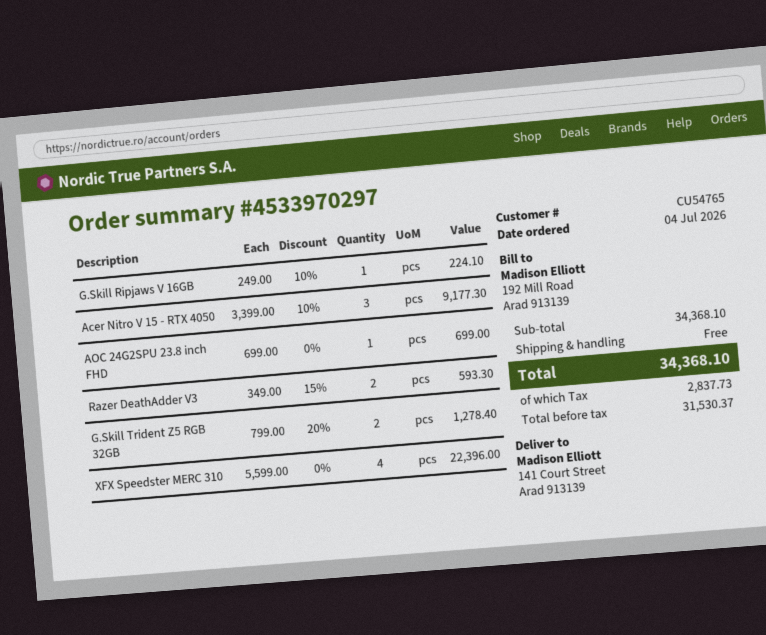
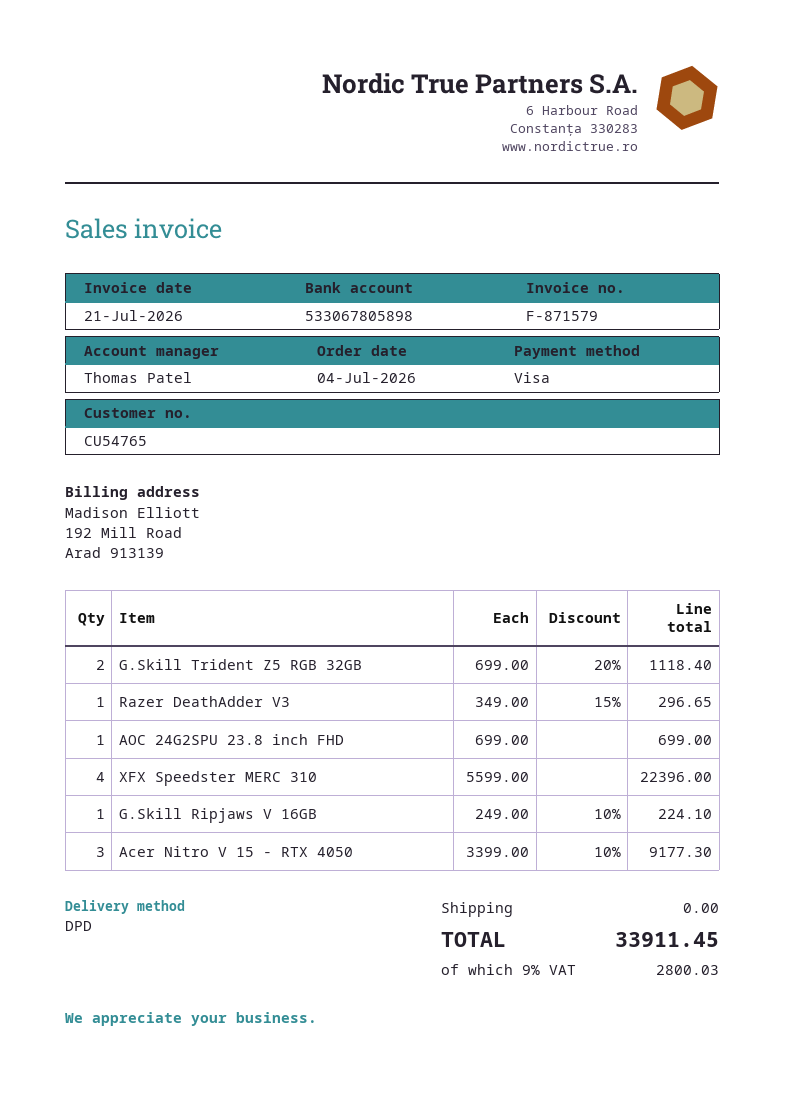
Razer DeathAdder V3: 2 x 349.00 - 15% = 593.30 -> 1 x 349.00 - 15% = 296.65
G.Skill Trident Z5 RGB 32GB: 2 x 799.00 - 20% = 1278.40 -> 2 x 699.00 - 20% = 1118.40
tax: 2837.73 -> 2800.03
total: 34368.10 -> 33911.45

